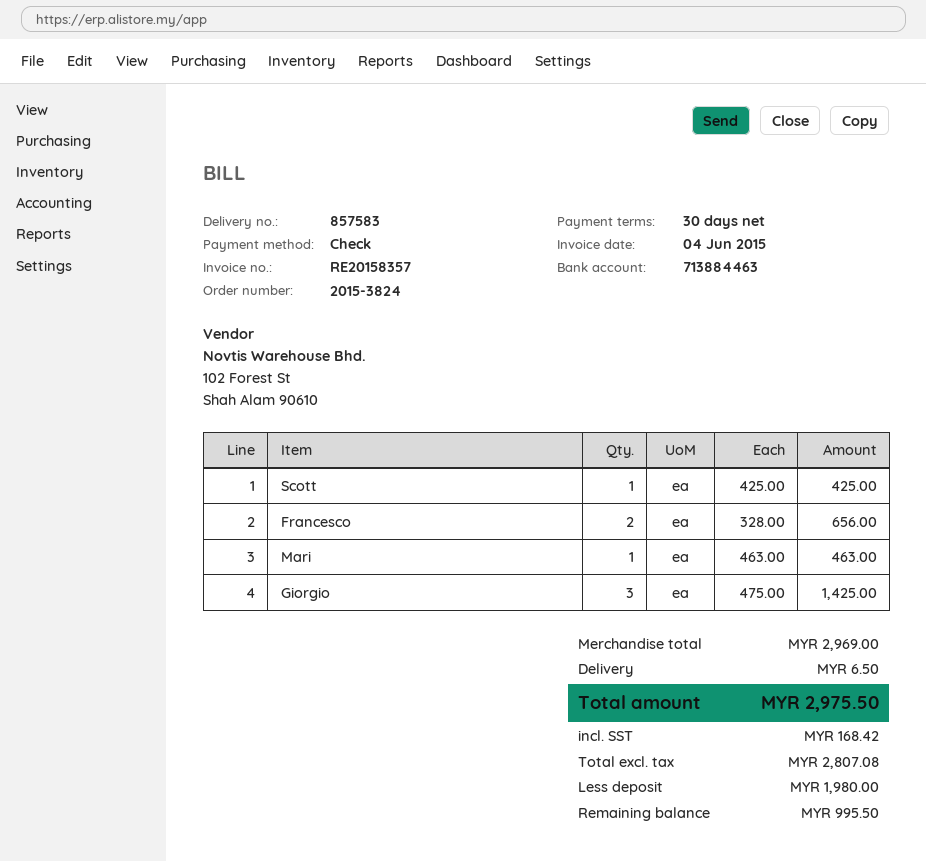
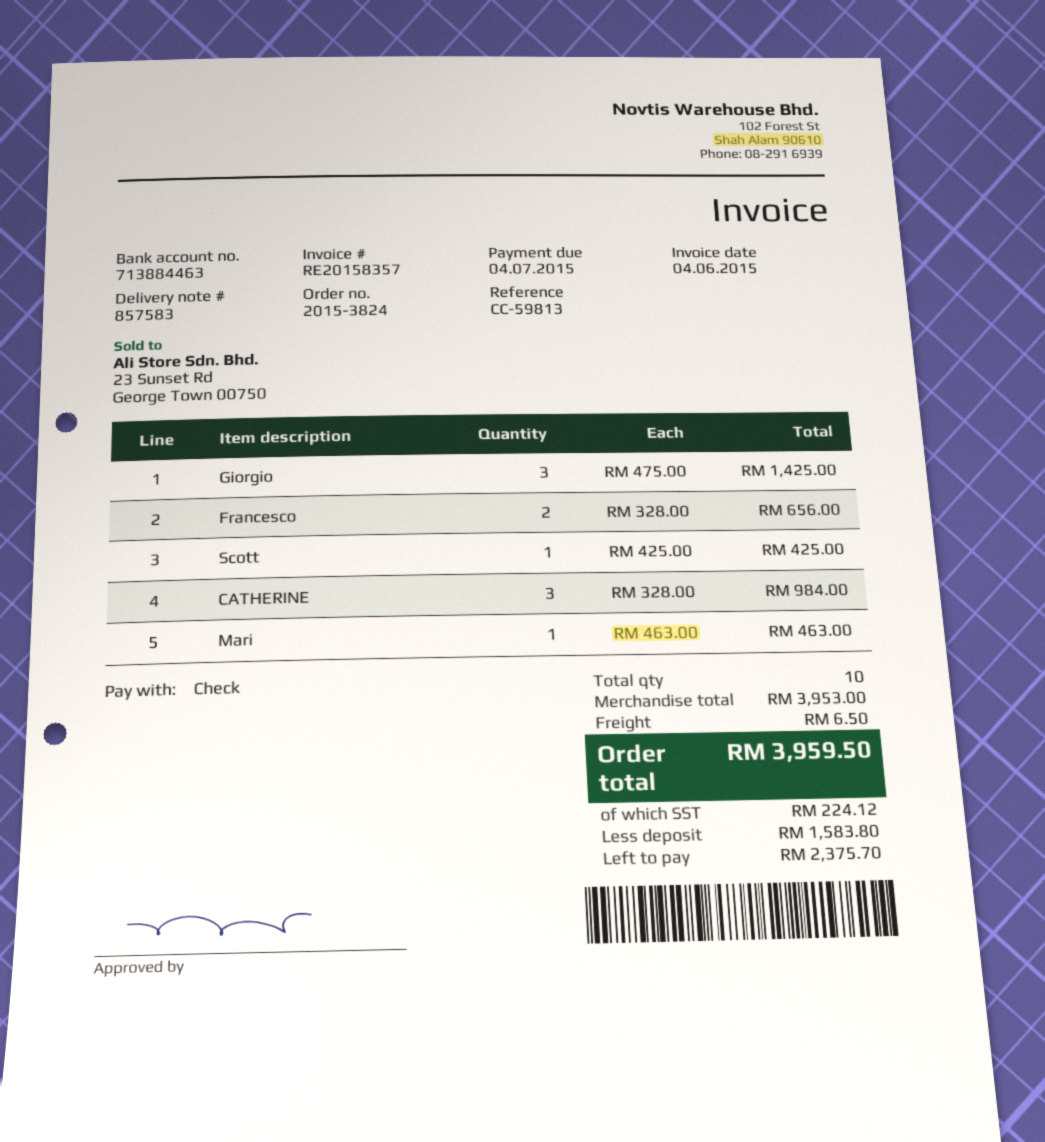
CATHERINE: none -> 3 x 328.00 = 984.00
subtotal: 2969.00 -> 3953.00
tax: 168.42 -> 224.12
total: 2975.50 -> 3959.50
deposit: 1980.00 -> 1583.80
balance: 995.50 -> 2375.70

